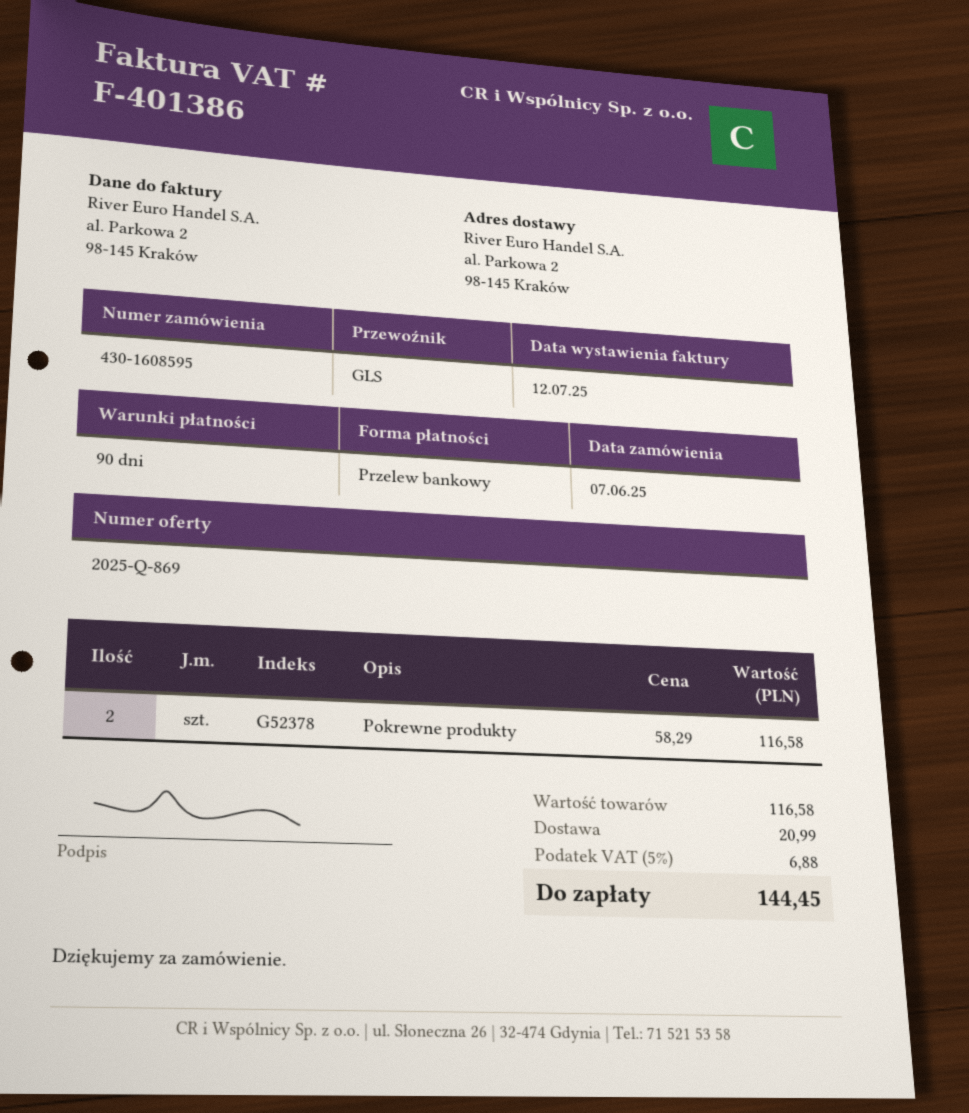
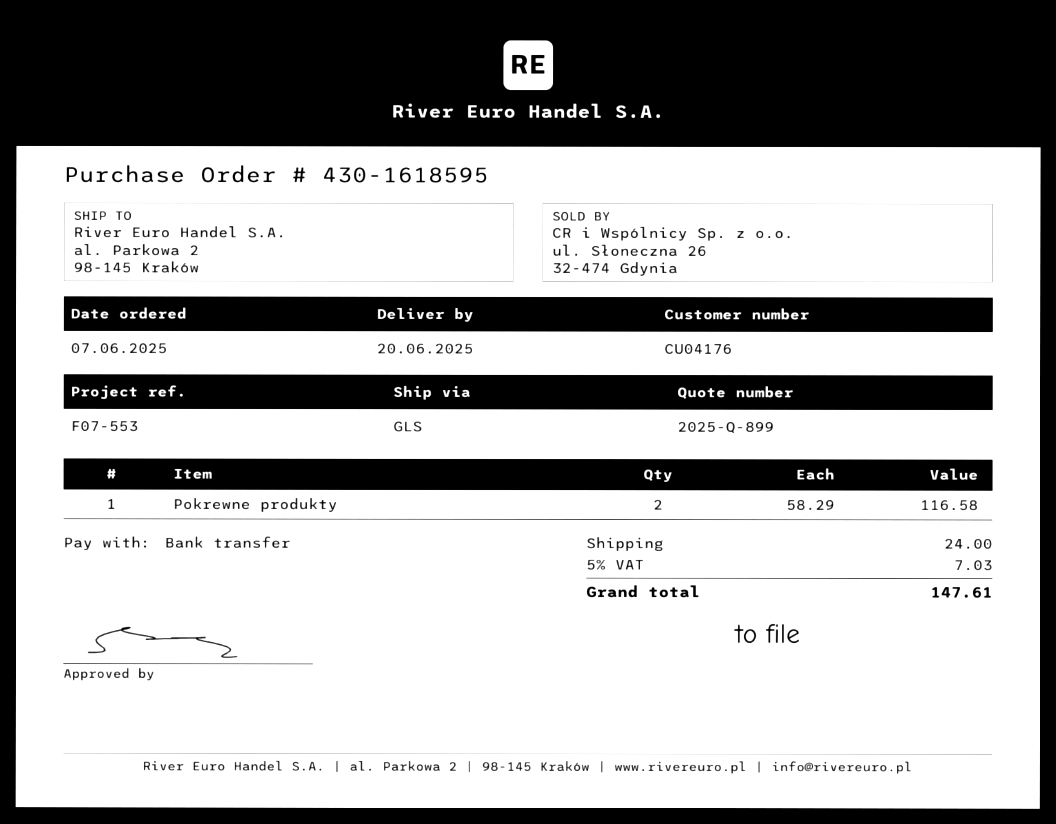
quote number: 2025-Q-869 -> 2025-Q-899
order number: 430-1608595 -> 430-1618595
shipping: 20.99 -> 24.00
tax: 5% = 6.88 -> 5% = 7.03
total: 144.45 -> 147.61

